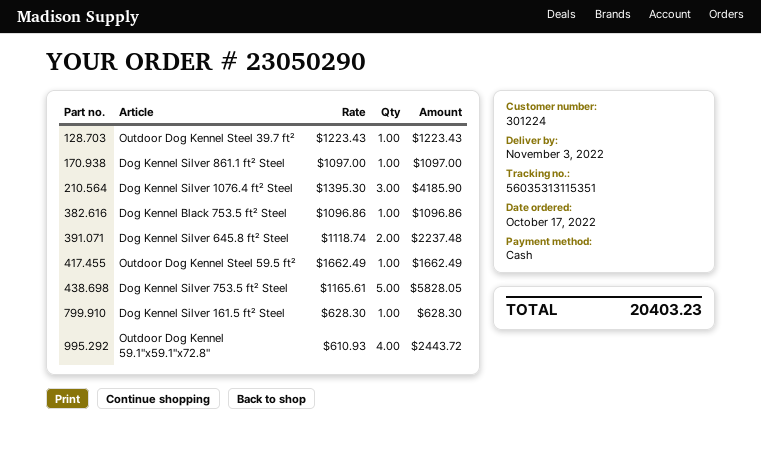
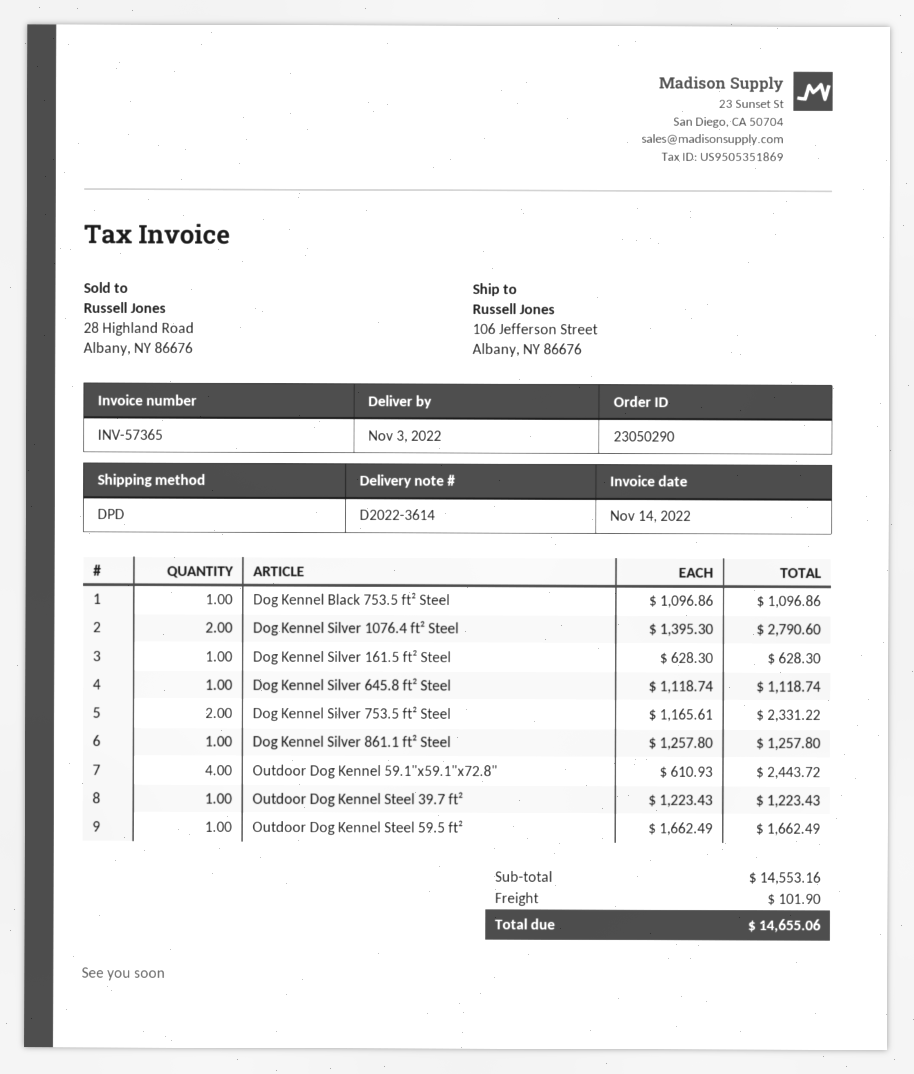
Dog Kennel Silver 861.1 ft² Steel: 1 x 1097.00 = 1097.00 -> 1 x 1257.80 = 1257.80
Dog Kennel Silver 1076.4 ft² Steel: 3 x 1395.30 = 4185.90 -> 2 x 1395.30 = 2790.60
Dog Kennel Silver 645.8 ft² Steel: 2 x 1118.74 = 2237.48 -> 1 x 1118.74 = 1118.74
Dog Kennel Silver 753.5 ft² Steel: 5 x 1165.61 = 5828.05 -> 2 x 1165.61 = 2331.22
shipping: none -> 101.90
total: 20403.23 -> 14655.06

